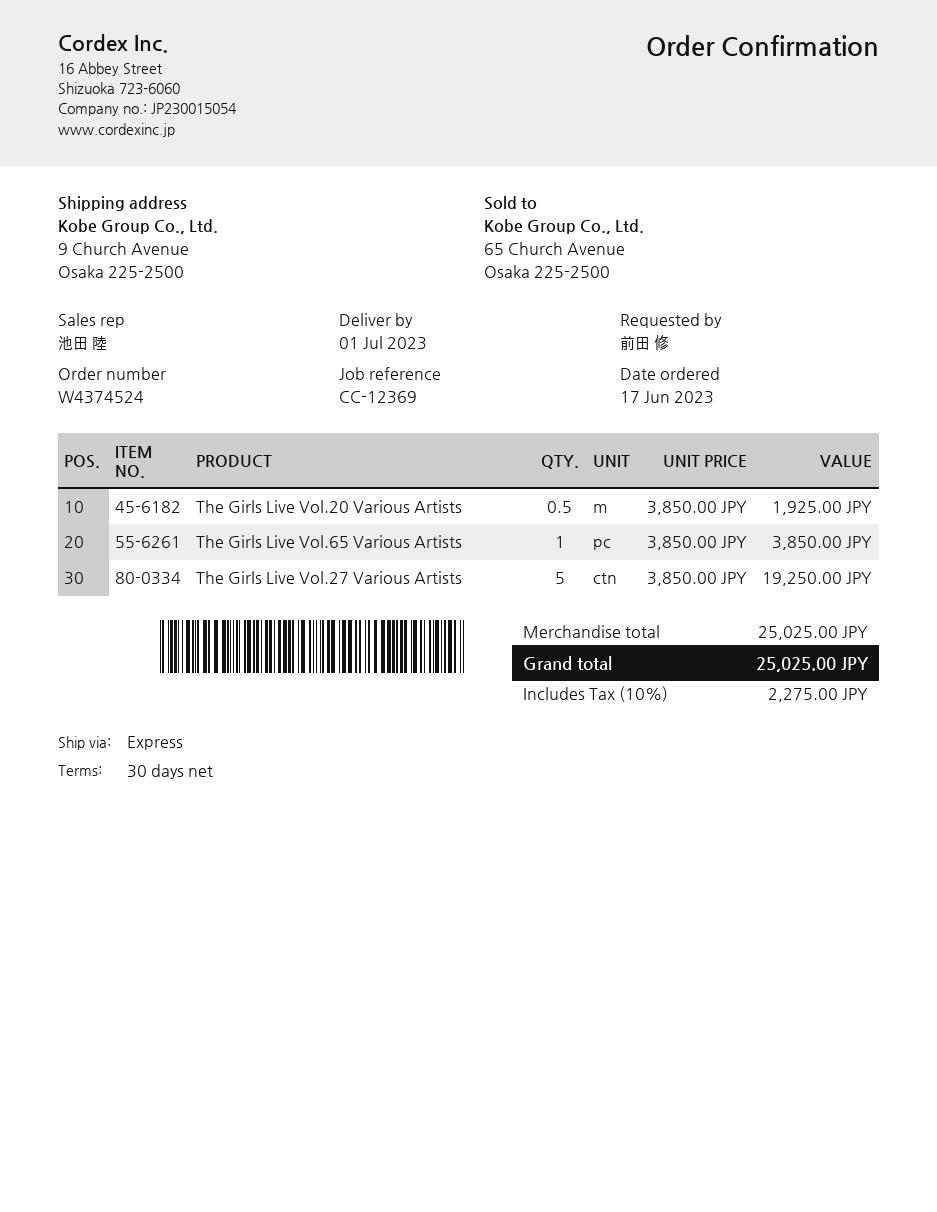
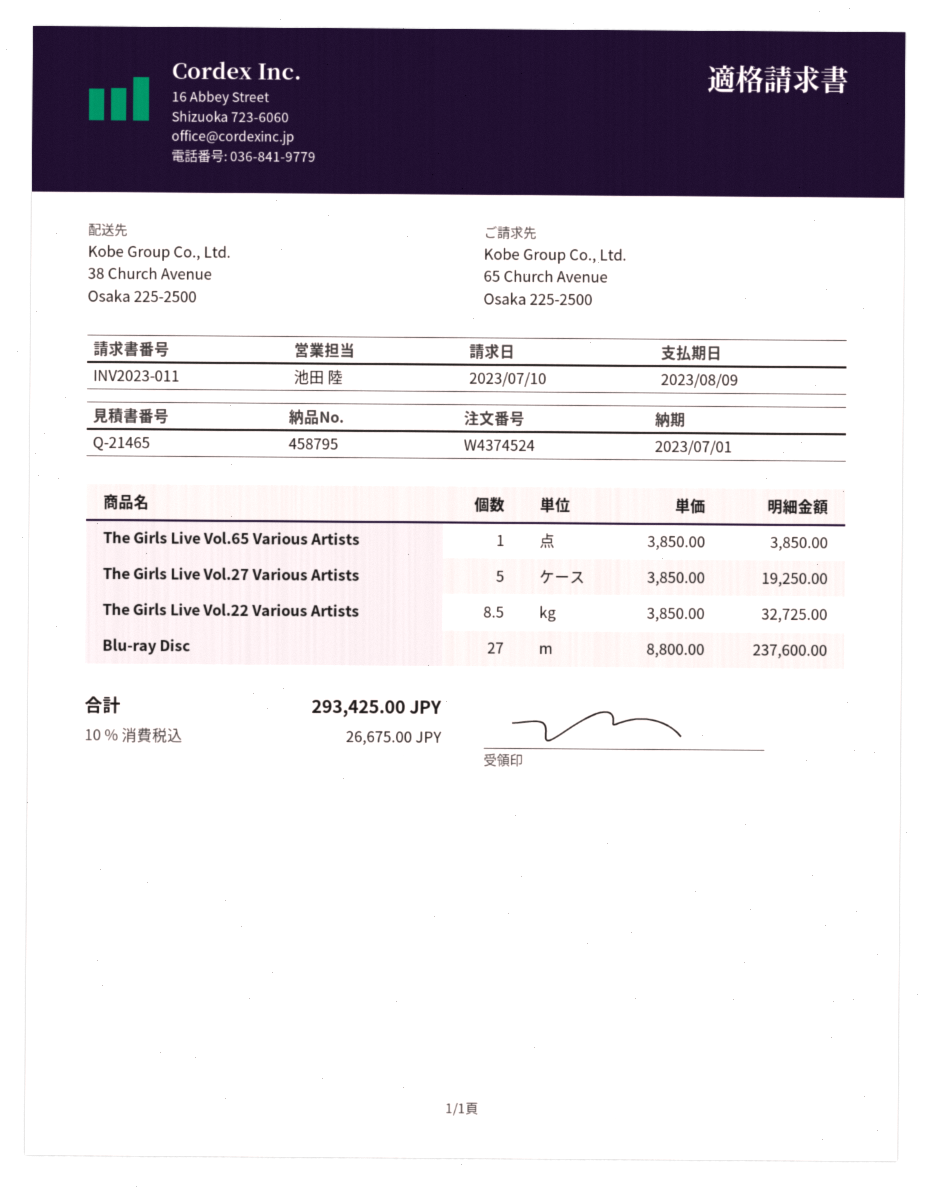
ship to: 9 Church Avenue, Osaka 225-2500 -> 38 Church Avenue, Osaka 225-2500
The Girls Live Vol.20 Various Artists: 0.5 x 3850.00 = 1925.00 -> none
The Girls Live Vol.22 Various Artists: none -> 8.5 x 3850.00 = 32725.00
Blu-ray Disc: none -> 27 x 8800.00 = 237600.00
tax: 10% = 2275.00 -> 10% = 26675.00
total: 25025.00 -> 293425.00

